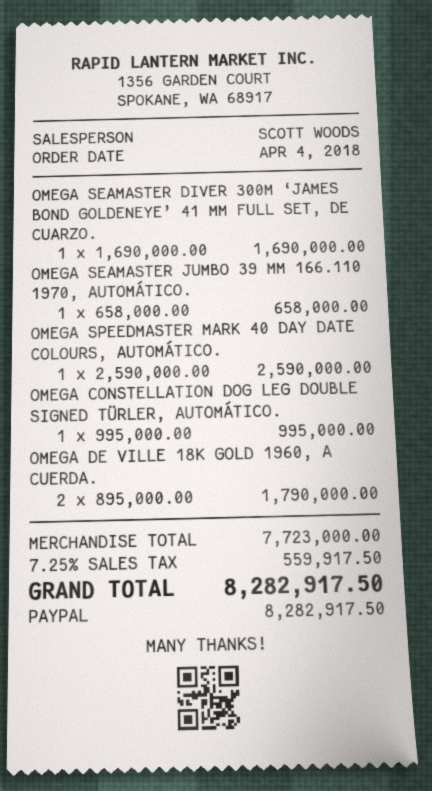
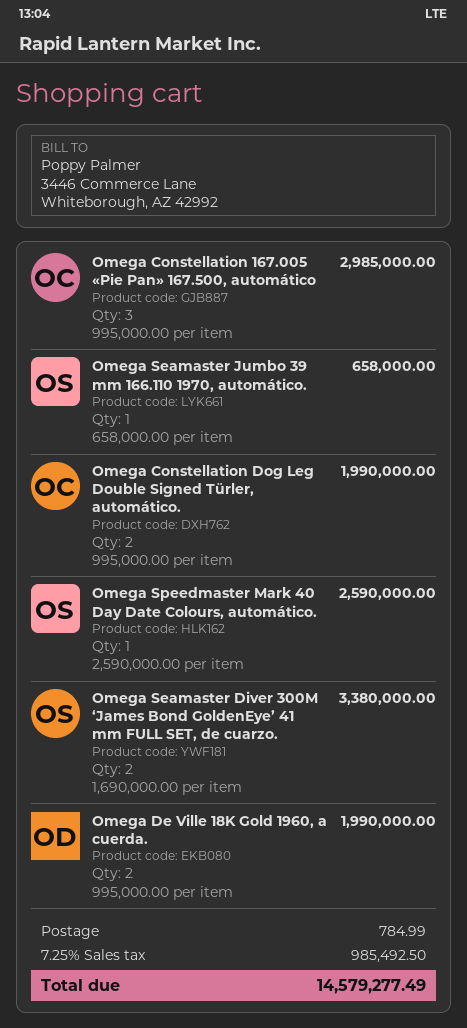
OMEGA SEAMASTER DIVER 300M ‘JAMES BOND GOLDENEYE’ 41 MM FULL SET, DE CUARZO.: 1 x 1690000.00 = 1690000.00 -> 2 x 1690000.00 = 3380000.00
OMEGA CONSTELLATION DOG LEG DOUBLE SIGNED TÜRLER, AUTOMÁTICO.: 1 x 995000.00 = 995000.00 -> 2 x 995000.00 = 1990000.00
OMEGA DE VILLE 18K GOLD 1960, A CUERDA.: 2 x 895000.00 = 1790000.00 -> 2 x 995000.00 = 1990000.00
Omega Constellation 167.005 «Pie Pan» 167.500, automático: none -> 3 x 995000.00 = 2985000.00
shipping: none -> 784.99
tax: 7.25% = 559917.50 -> 7.25% = 985492.50
total: 8282917.50 -> 14579277.49

